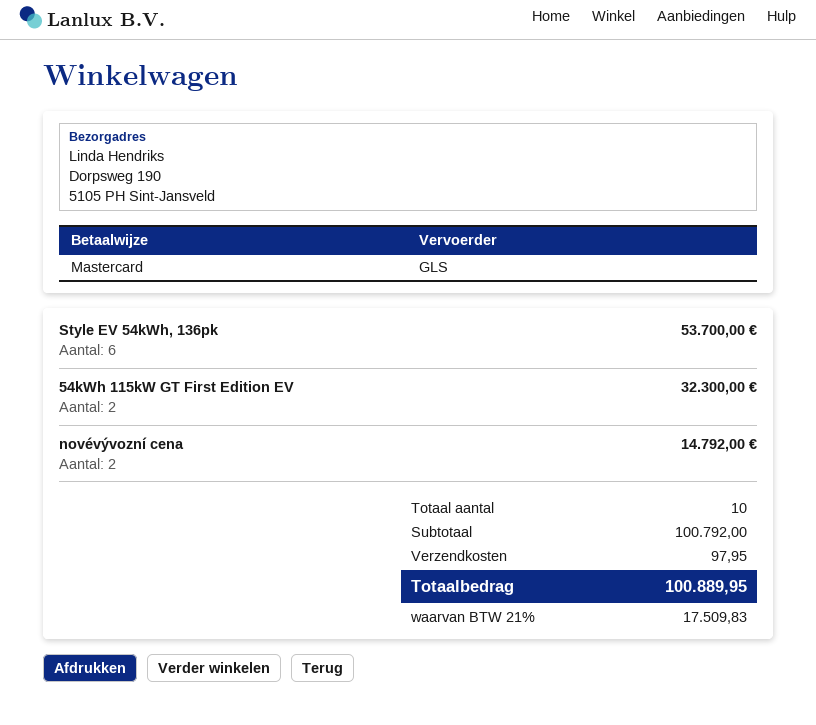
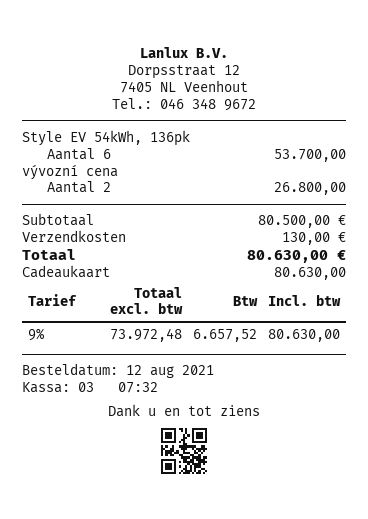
payment method: Mastercard -> gift card
54kWh 115kW GT First Edition EV: 2 for 32300.00 -> none
novévývozní cena: 2 for 14792.00 -> none
vývozní cena: none -> 2 for 26800.00
subtotal: 100792.00 -> 80500.00
shipping: 97.95 -> 130.00
tax: 21% = 17509.83 -> 9% = 6657.52
total: 100889.95 -> 80630.00

